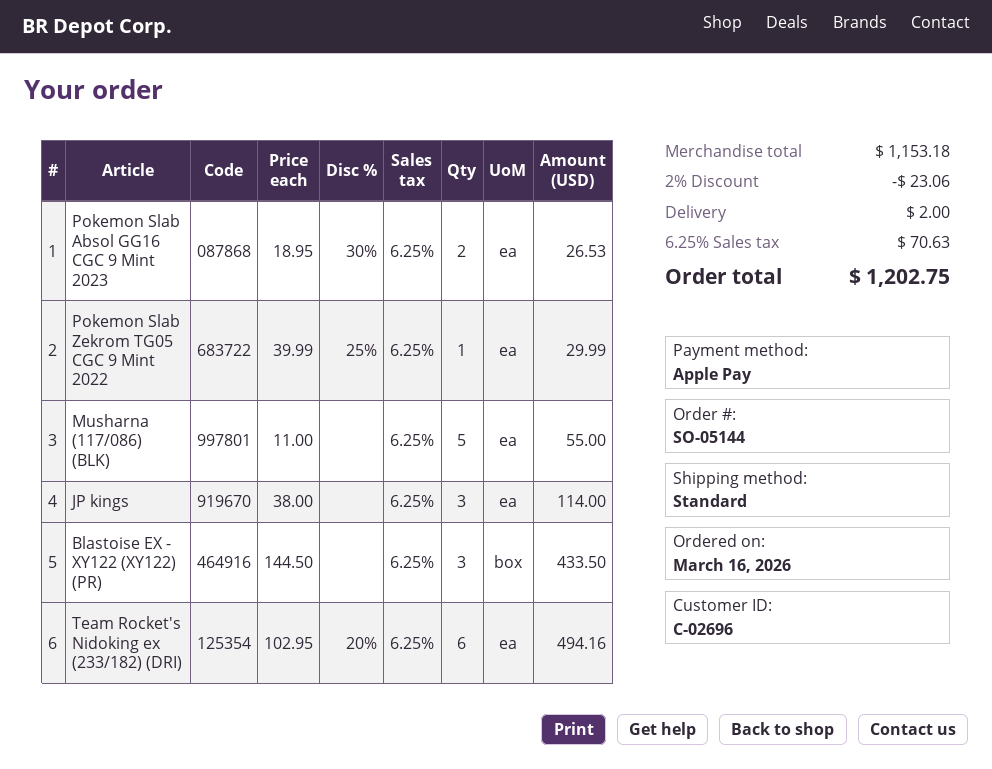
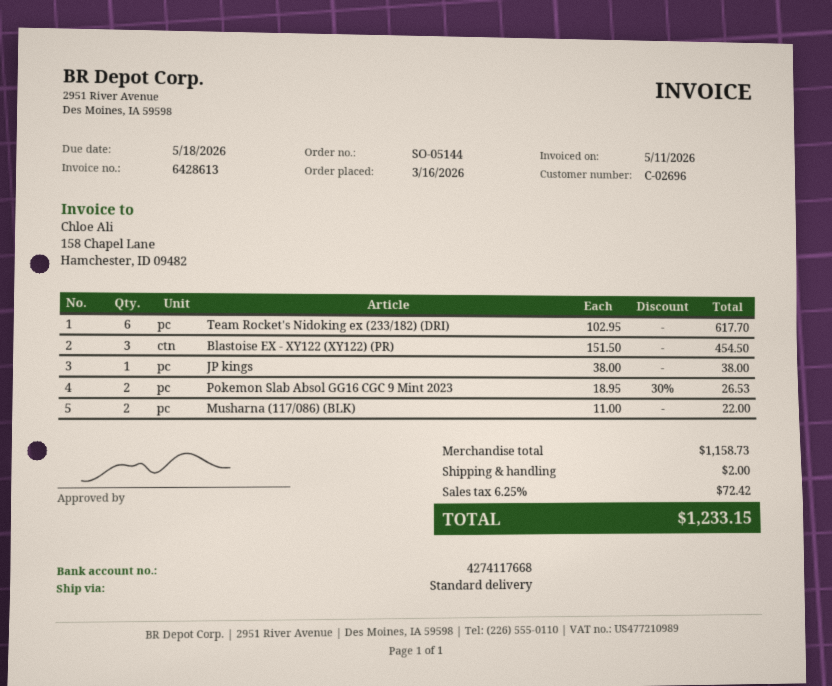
Pokemon Slab Zekrom TG05 CGC 9 Mint 2022: 1 x 39.99 - 25% = 29.99 -> none
Musharna (117/086) (BLK): 5 x 11.00 = 55.00 -> 2 x 11.00 = 22.00
JP kings: 3 x 38.00 = 114.00 -> 1 x 38.00 = 38.00
Blastoise EX - XY122 (XY122) (PR): 3 x 144.50 = 433.50 -> 3 x 151.50 = 454.50
Team Rocket's Nidoking ex (233/182) (DRI): 6 x 102.95 - 20% = 494.16 -> 6 x 102.95 = 617.70
subtotal: 1153.18 -> 1158.73
discount: 2% = 23.06 -> none
tax: 6.25% = 70.63 -> 6.25% = 72.42
total: 1202.75 -> 1233.15

